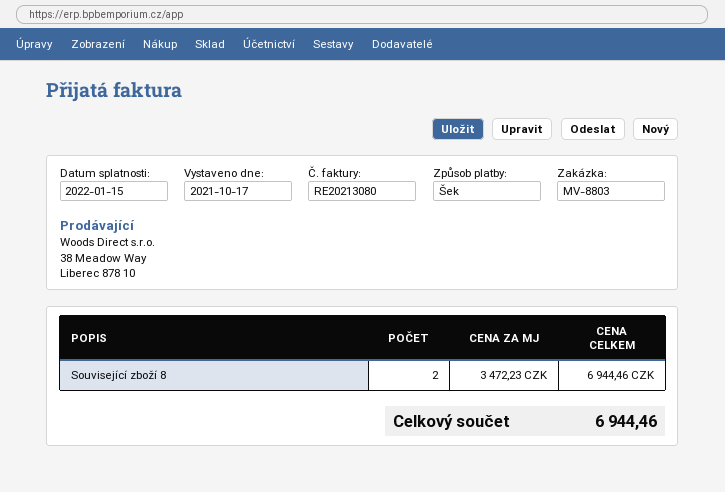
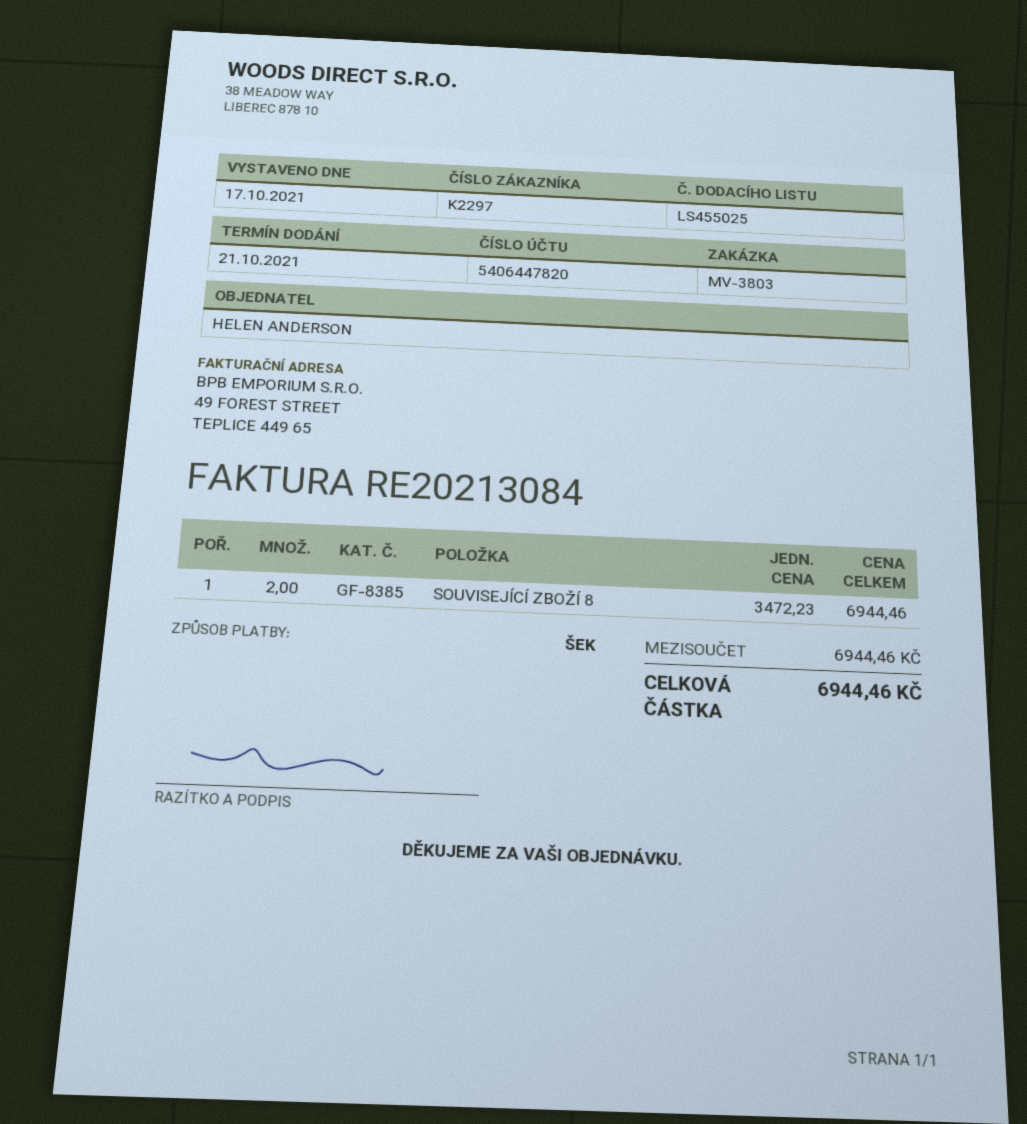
invoice number: RE20213080 -> RE20213084
reference: MV-8803 -> MV-3803

